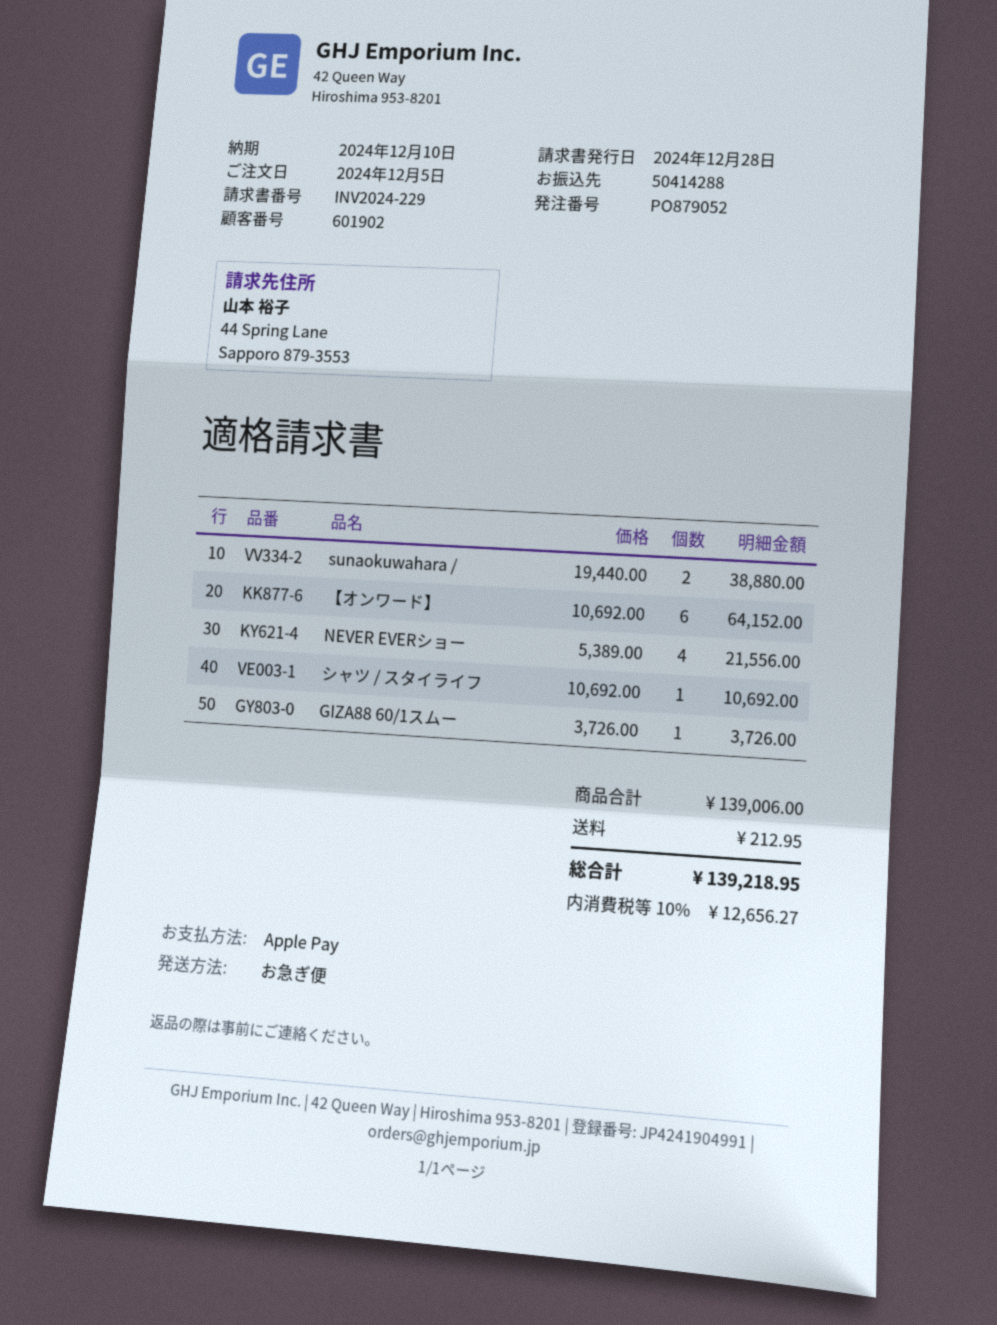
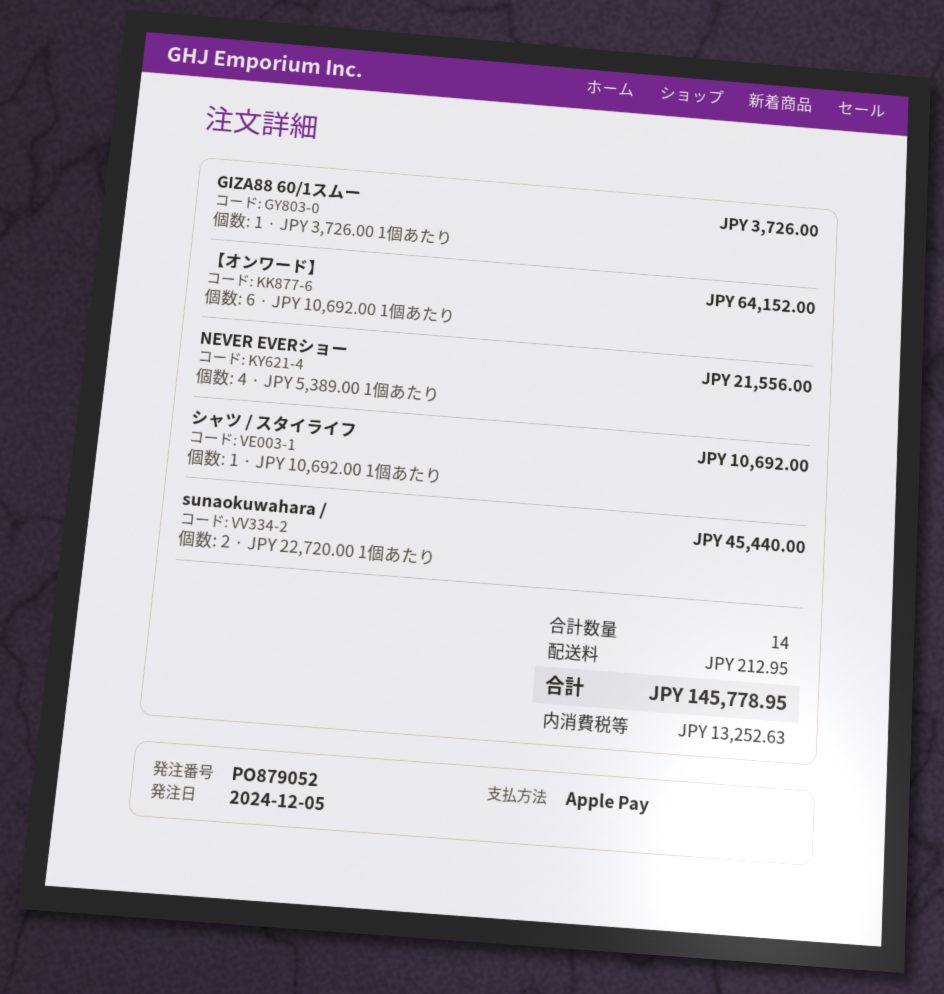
sunaokuwahara /: 2 x 19440.00 = 38880.00 -> 2 x 22720.00 = 45440.00
tax: 12656.27 -> 13252.63
total: 139218.95 -> 145778.95

